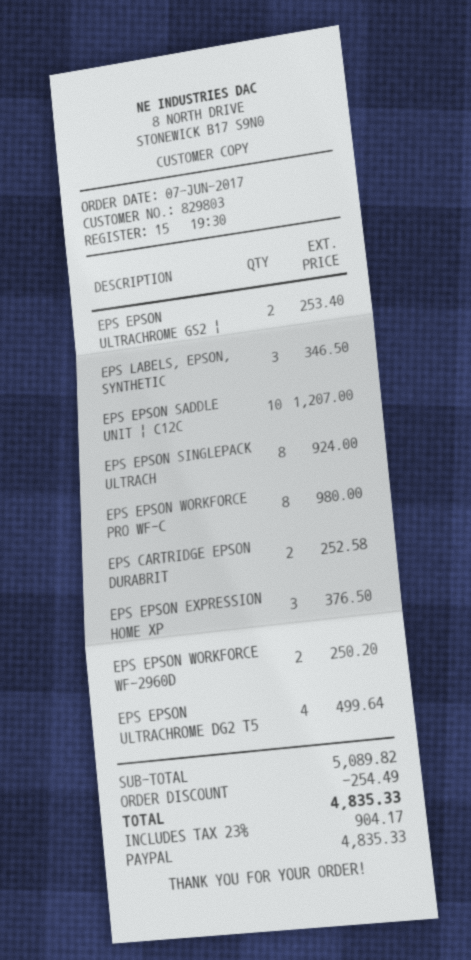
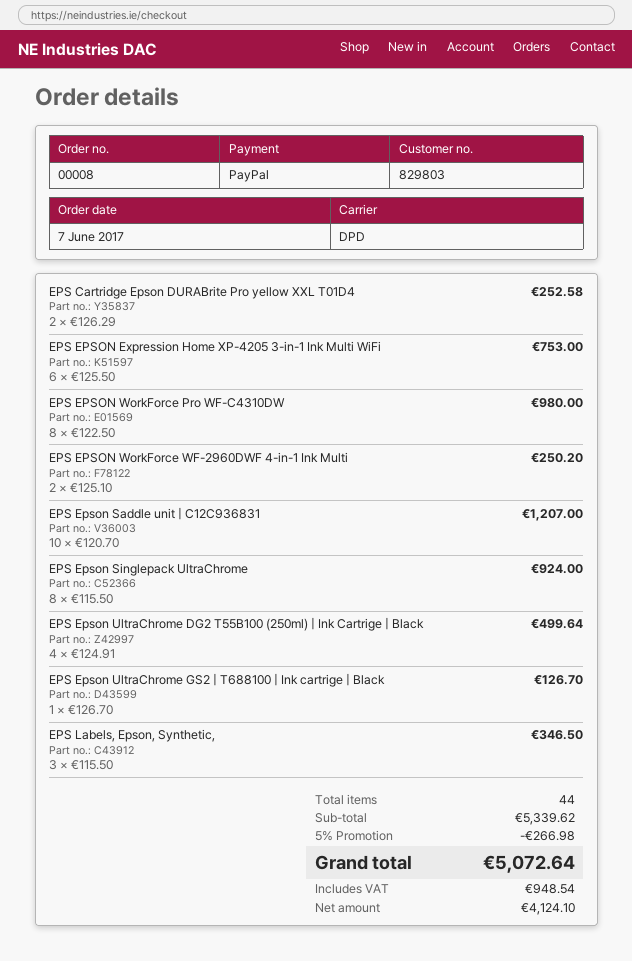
EPS EPSON ULTRACHROME GS2 |: 2 for 253.40 -> 1 for 126.70
EPS EPSON EXPRESSION HOME XP: 3 for 376.50 -> 6 for 753.00
subtotal: 5089.82 -> 5339.62
discount: 254.49 -> 266.98
tax: 904.17 -> 948.54
total: 4835.33 -> 5072.64

